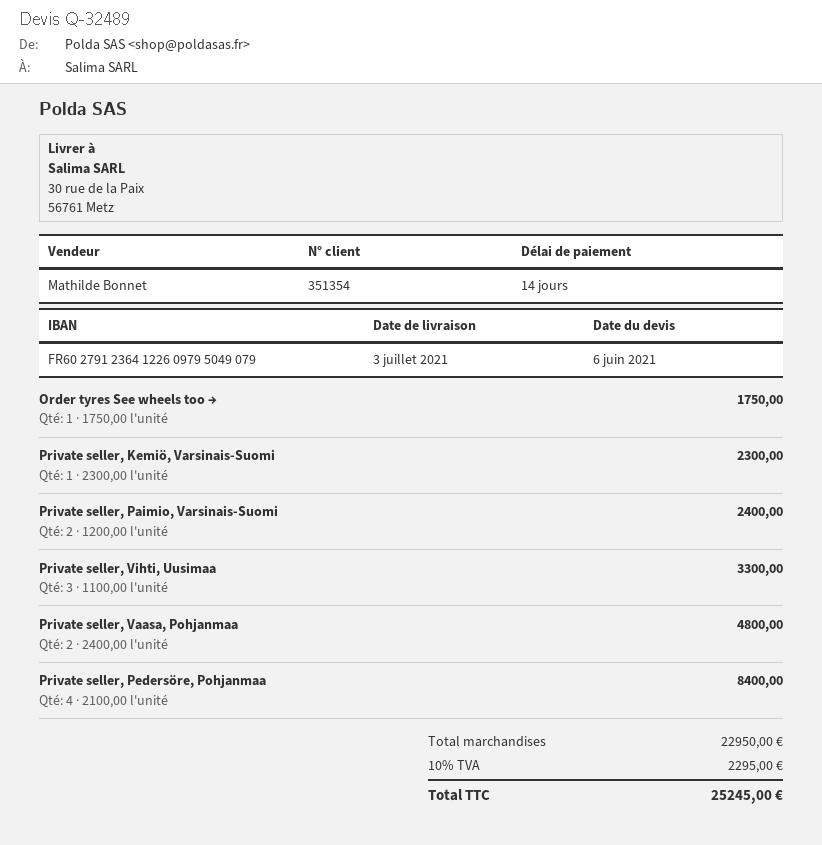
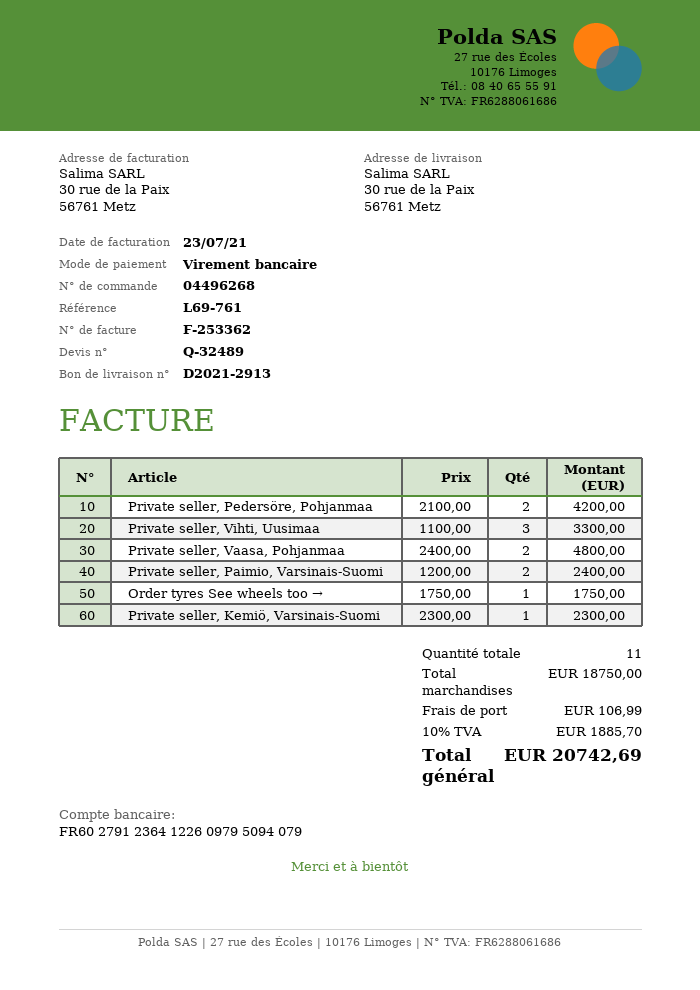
bank account: FR6027912364122609795049079 -> FR6027912364122609795094079
Private seller, Pedersöre, Pohjanmaa: 4 x 2100.00 = 8400.00 -> 2 x 2100.00 = 4200.00
subtotal: 22950.00 -> 18750.00
shipping: none -> 106.99
tax: 10% = 2295.00 -> 10% = 1885.70
total: 25245.00 -> 20742.69

